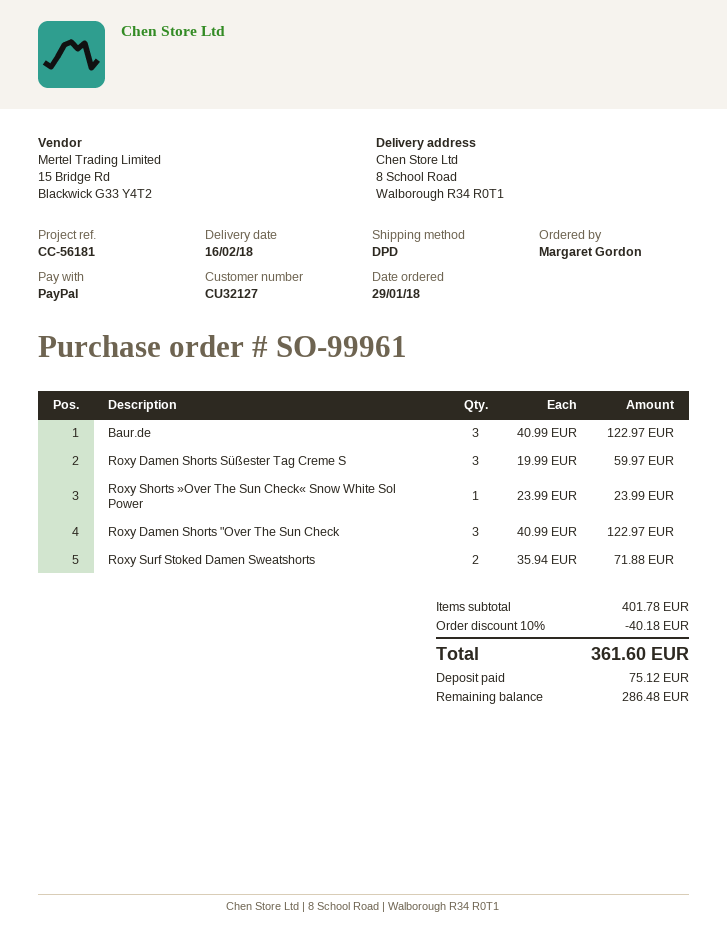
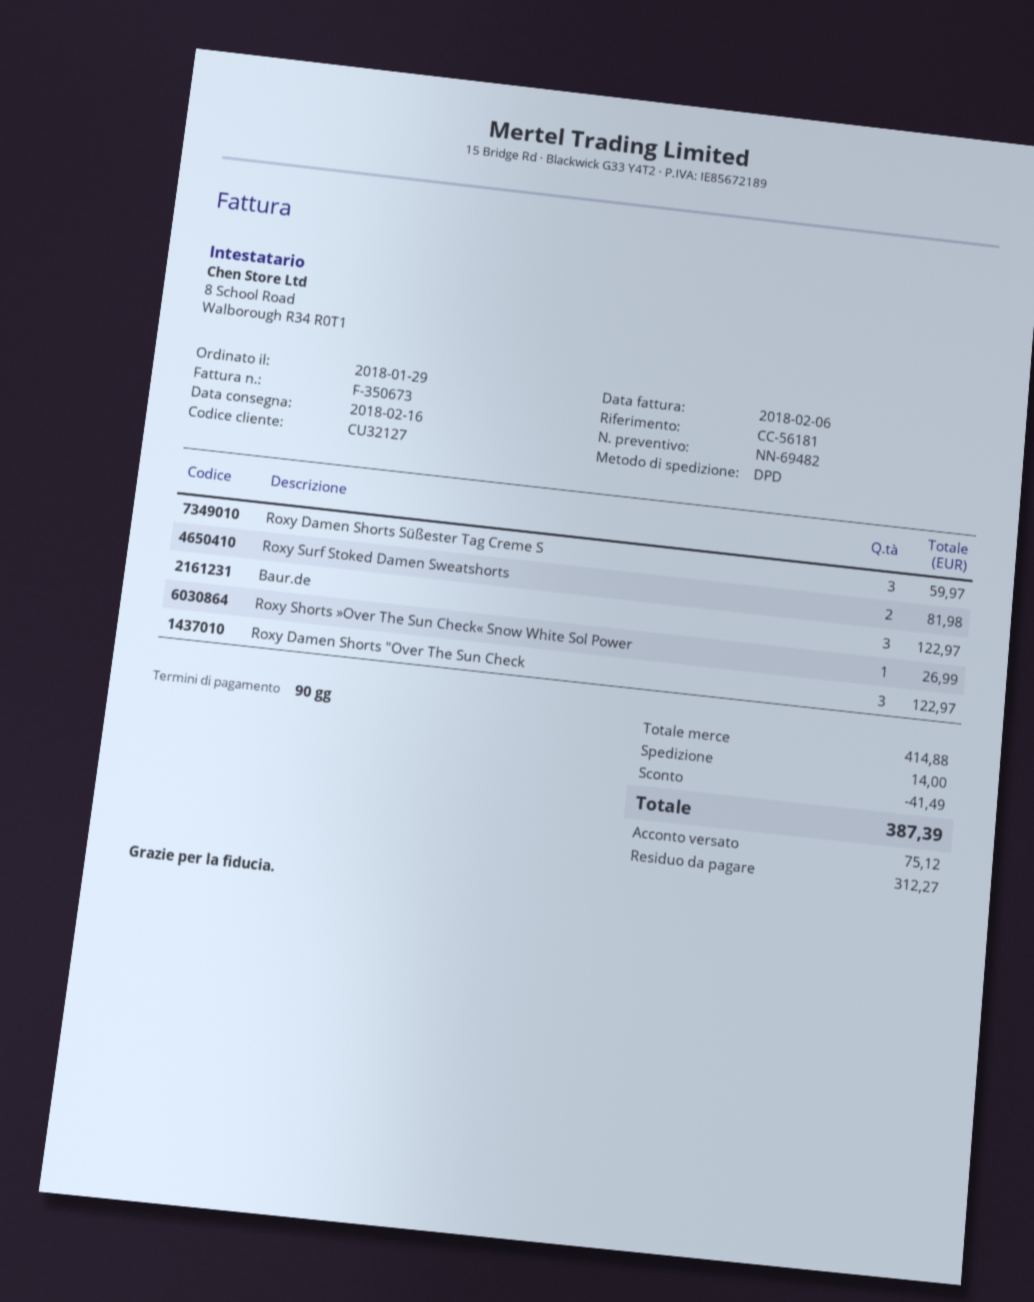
Roxy Shorts »Over The Sun Check« Snow White Sol Power: 1 for 23.99 -> 1 for 26.99
Roxy Surf Stoked Damen Sweatshorts: 2 for 71.88 -> 2 for 81.98
subtotal: 401.78 -> 414.88
discount: 40.18 -> 41.49
shipping: none -> 14.00
total: 361.60 -> 387.39
balance: 286.48 -> 312.27

